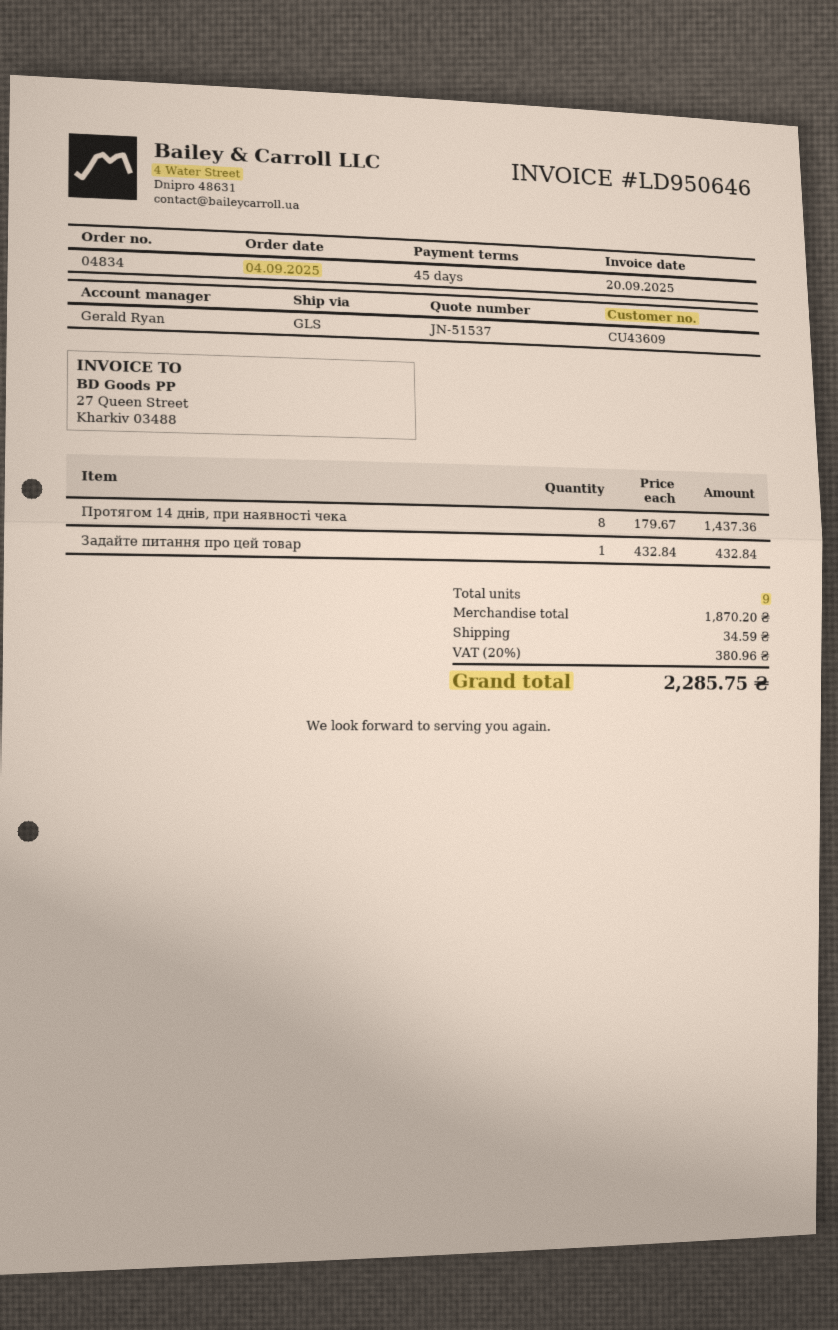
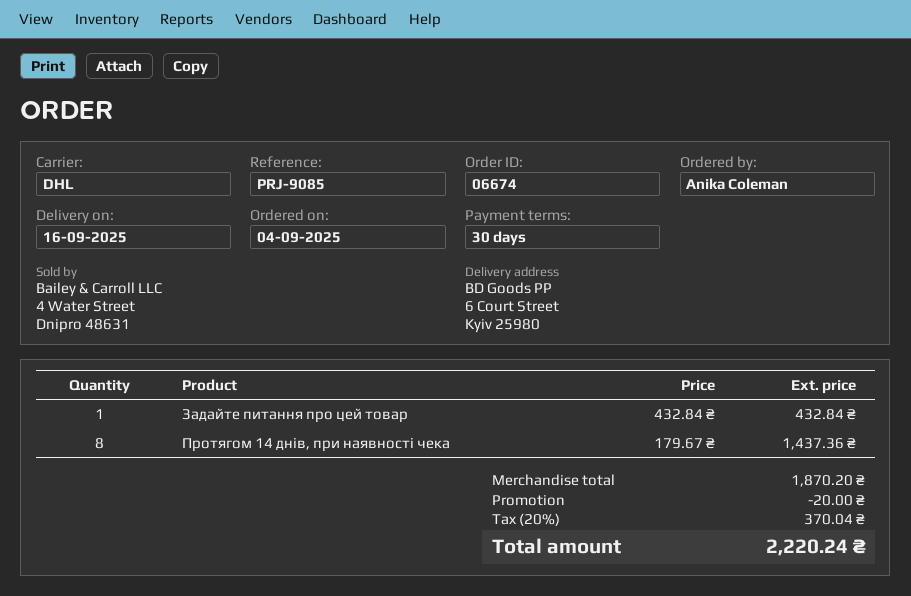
order number: 04834 -> 06674
payment terms: 45 days -> 30 days
shipping method: GLS -> DHL
discount: none -> 20.00
shipping: 34.59 -> none
tax: 20% = 380.96 -> 20% = 370.04
total: 2285.75 -> 2220.24

